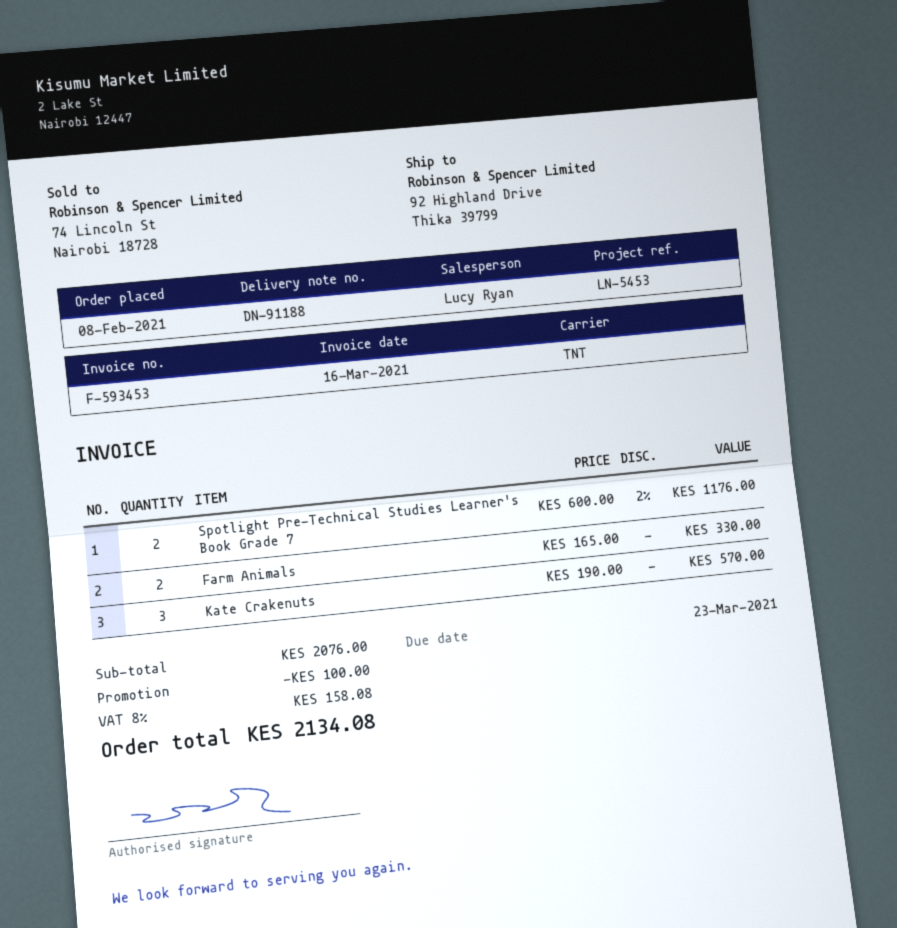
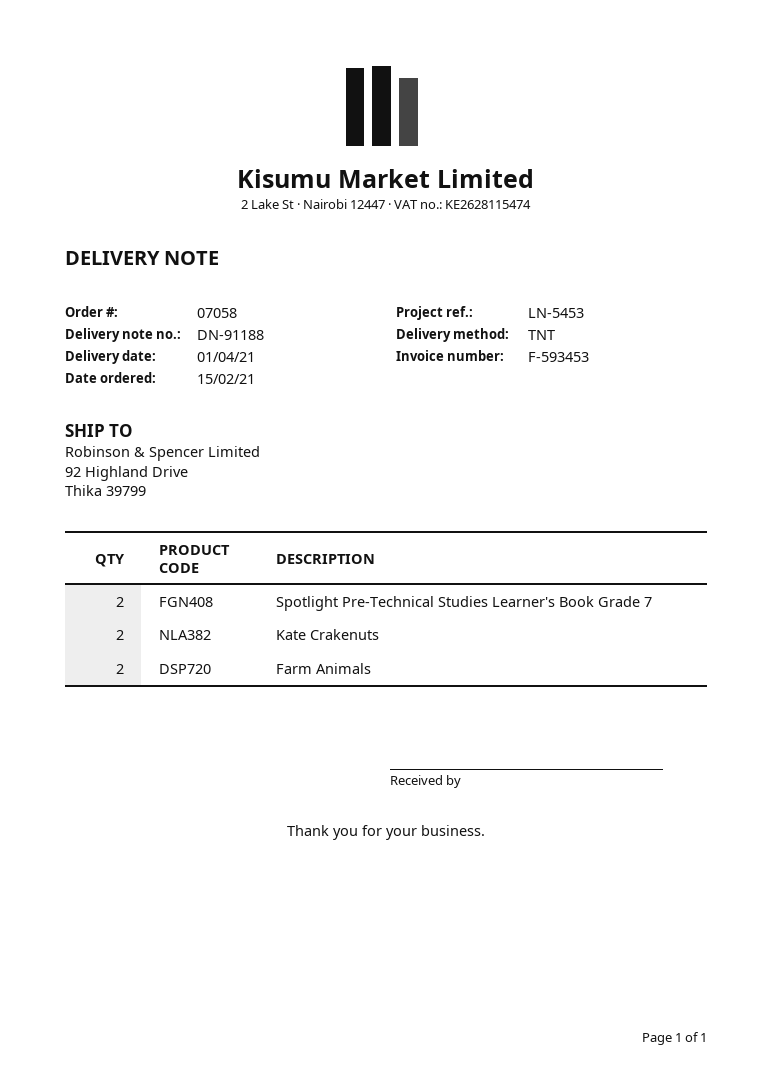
order date: 2021-02-08 -> 2021-02-15
Kate Crakenuts: 3 -> 2

